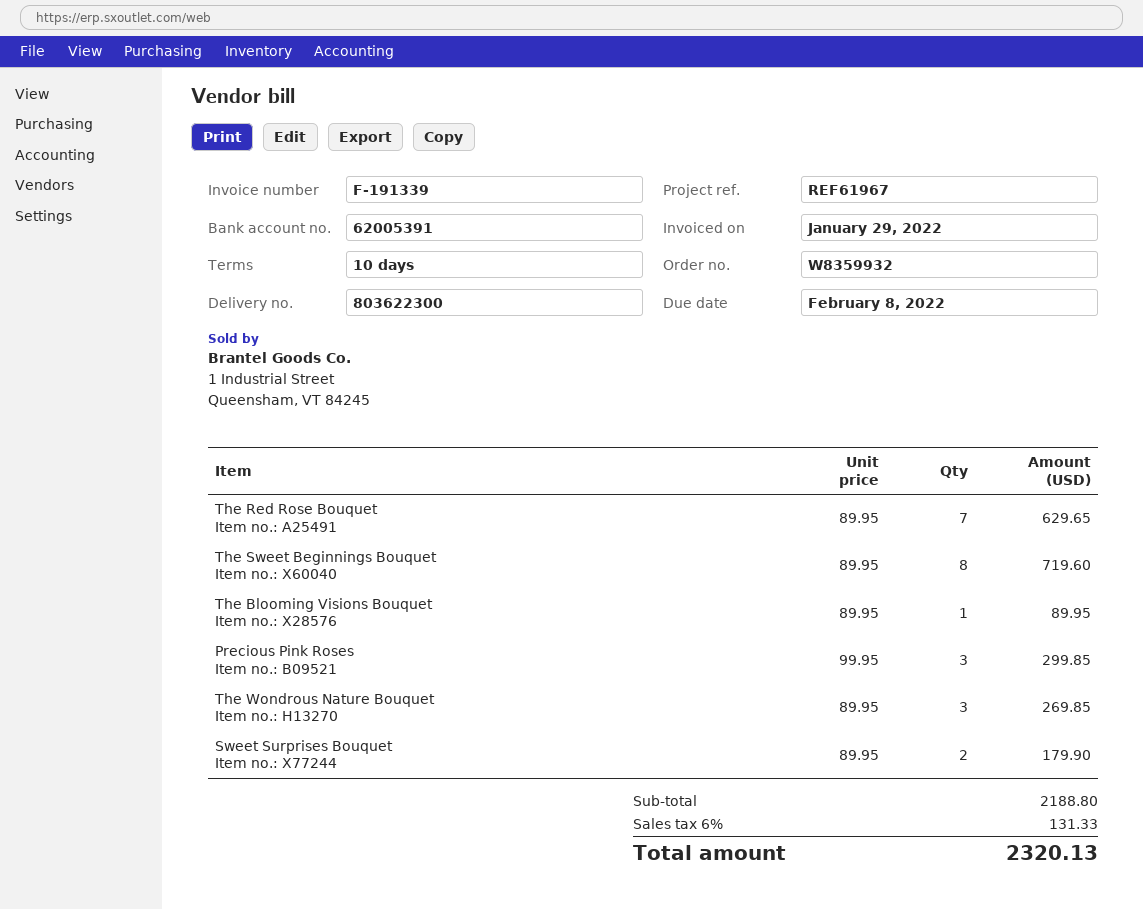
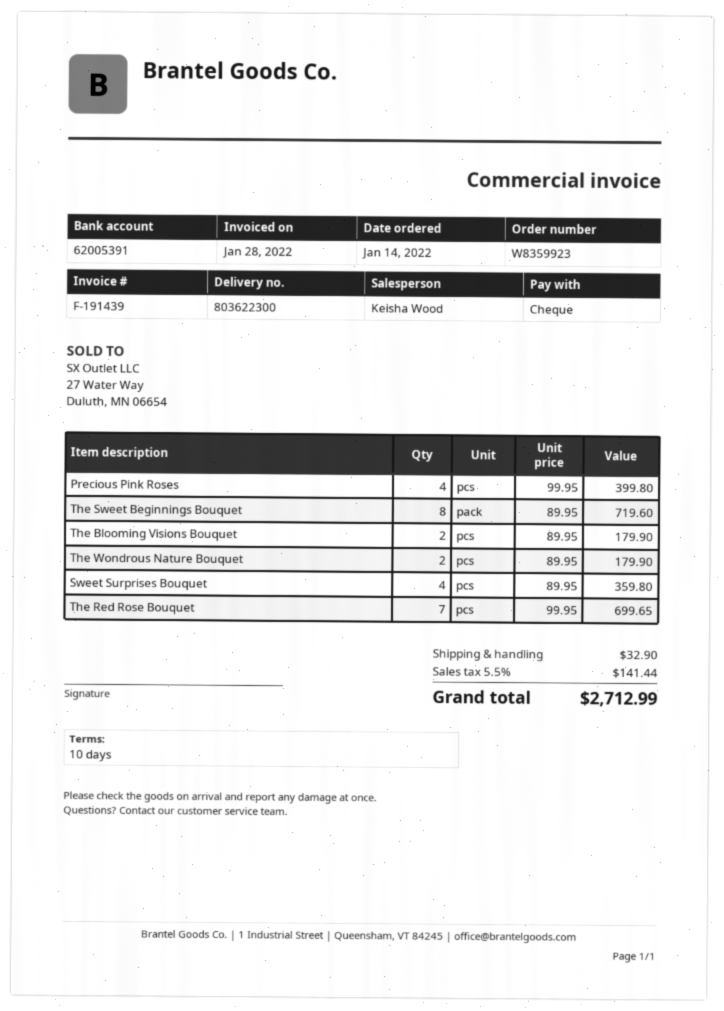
order number: W8359932 -> W8359923
invoice number: F-191339 -> F-191439
invoice date: 2022-01-29 -> 2022-01-28
The Red Rose Bouquet: 7 x 89.95 = 629.65 -> 7 x 99.95 = 699.65
The Blooming Visions Bouquet: 1 x 89.95 = 89.95 -> 2 x 89.95 = 179.90
Precious Pink Roses: 3 x 99.95 = 299.85 -> 4 x 99.95 = 399.80
The Wondrous Nature Bouquet: 3 x 89.95 = 269.85 -> 2 x 89.95 = 179.90
Sweet Surprises Bouquet: 2 x 89.95 = 179.90 -> 4 x 89.95 = 359.80
shipping: none -> 32.90
tax: 6% = 131.33 -> 5.5% = 141.44
total: 2320.13 -> 2712.99

